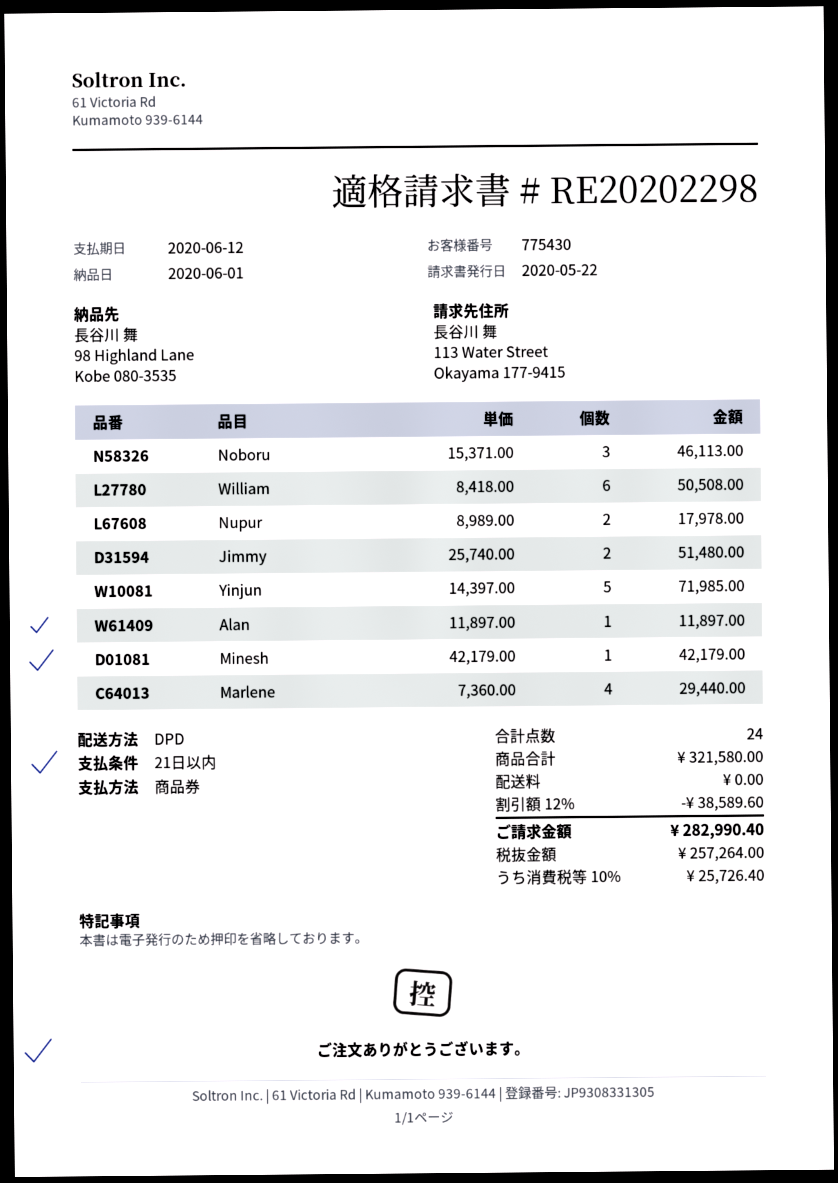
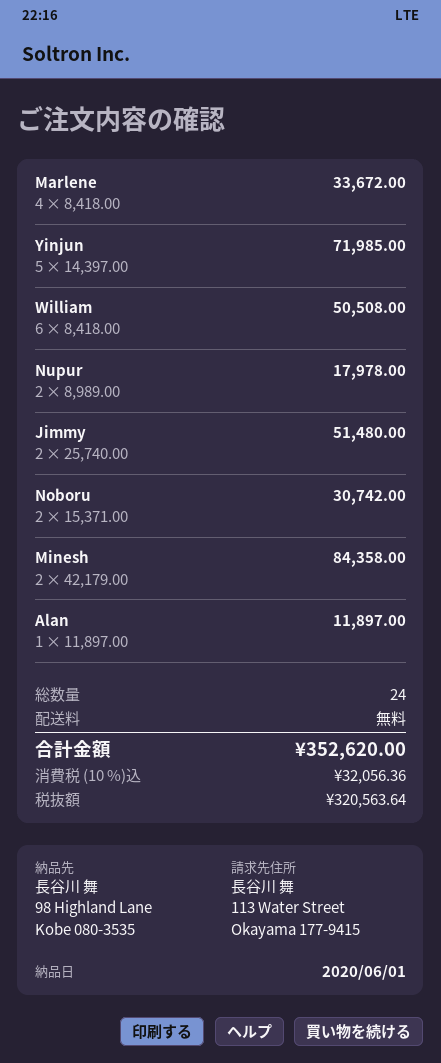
Noboru: 3 x 15371.00 = 46113.00 -> 2 x 15371.00 = 30742.00
Minesh: 1 x 42179.00 = 42179.00 -> 2 x 42179.00 = 84358.00
Marlene: 4 x 7360.00 = 29440.00 -> 4 x 8418.00 = 33672.00
discount: 12% = 38589.60 -> none
net: 257264.00 -> 320563.64
tax: 10% = 25726.40 -> 10% = 32056.36
total: 282990.40 -> 352620.00

